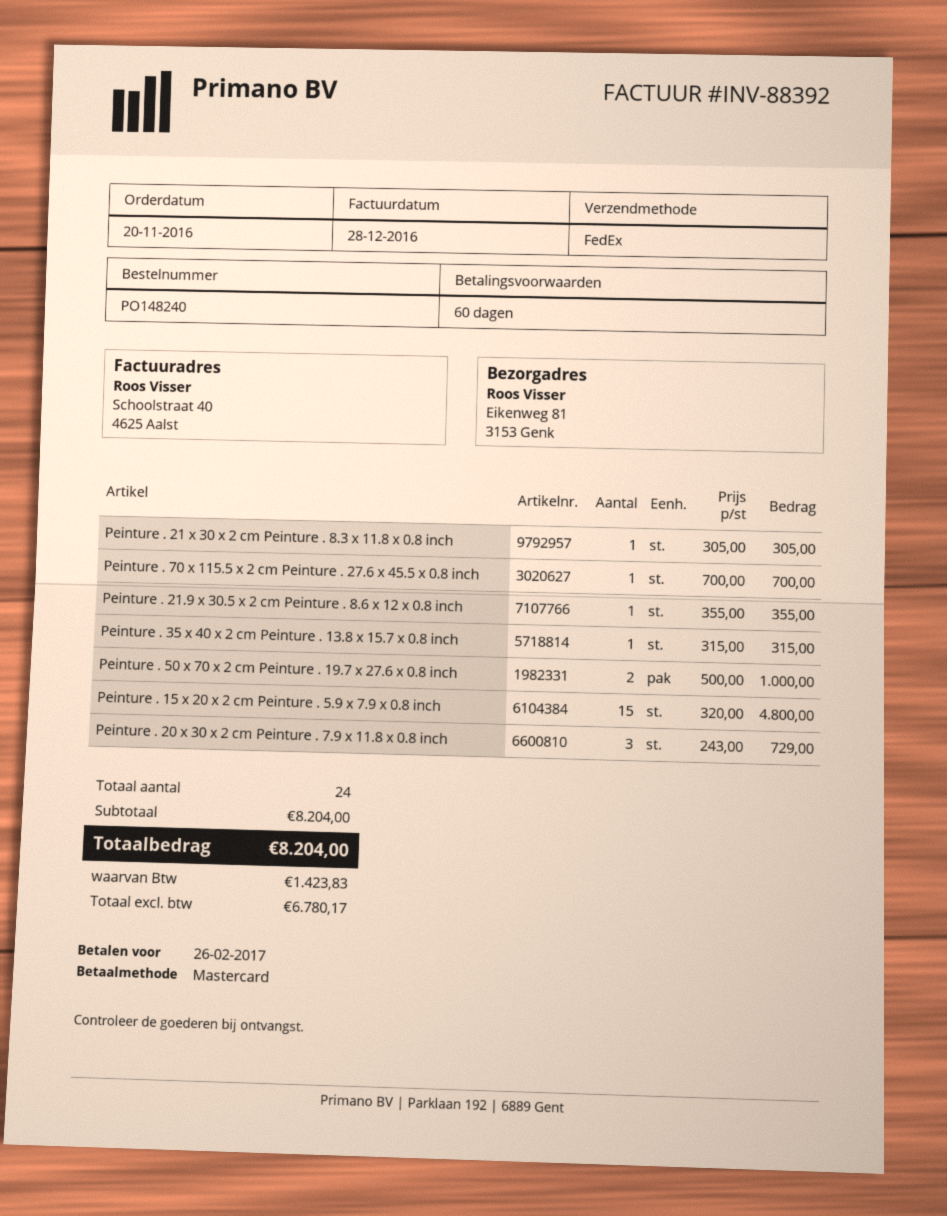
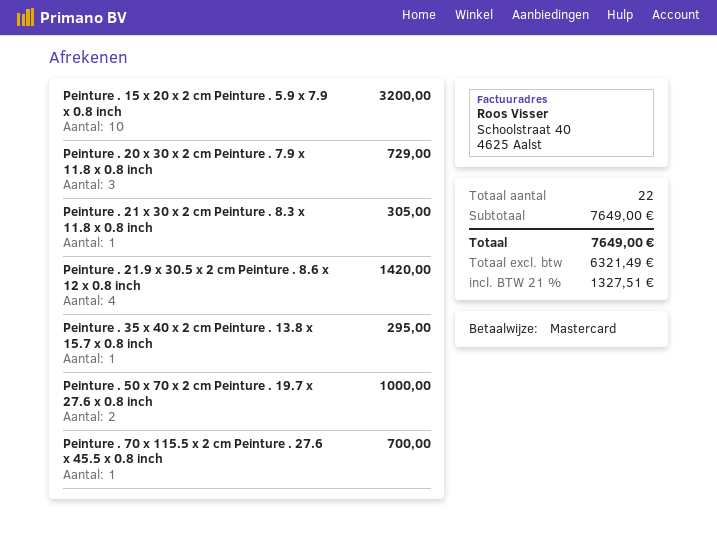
Peinture . 21.9 x 30.5 x 2 cm Peinture . 8.6 x 12 x 0.8 inch: 1 for 355.00 -> 4 for 1420.00
Peinture . 35 x 40 x 2 cm Peinture . 13.8 x 15.7 x 0.8 inch: 1 for 315.00 -> 1 for 295.00
Peinture . 15 x 20 x 2 cm Peinture . 5.9 x 7.9 x 0.8 inch: 15 for 4800.00 -> 10 for 3200.00
total quantity: 24 -> 22
subtotal: 8204.00 -> 7649.00
net: 6780.17 -> 6321.49
tax: 1423.83 -> 1327.51
total: 8204.00 -> 7649.00

